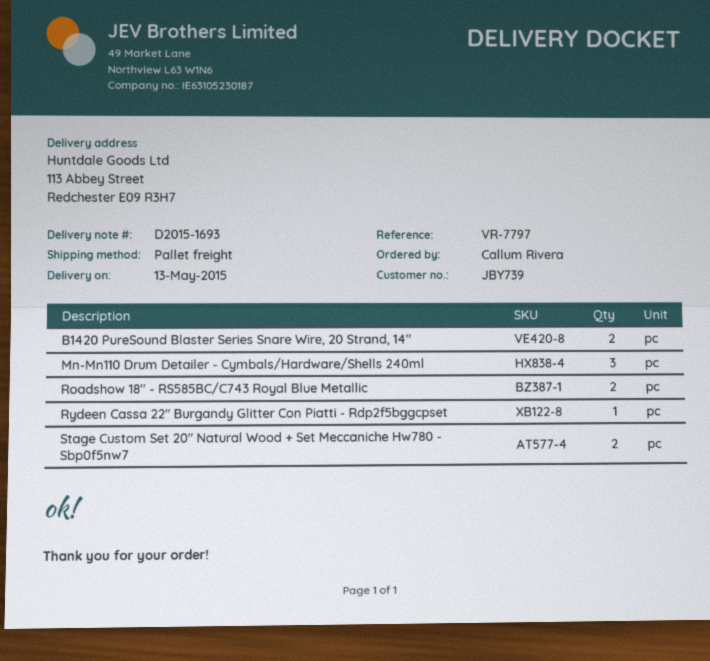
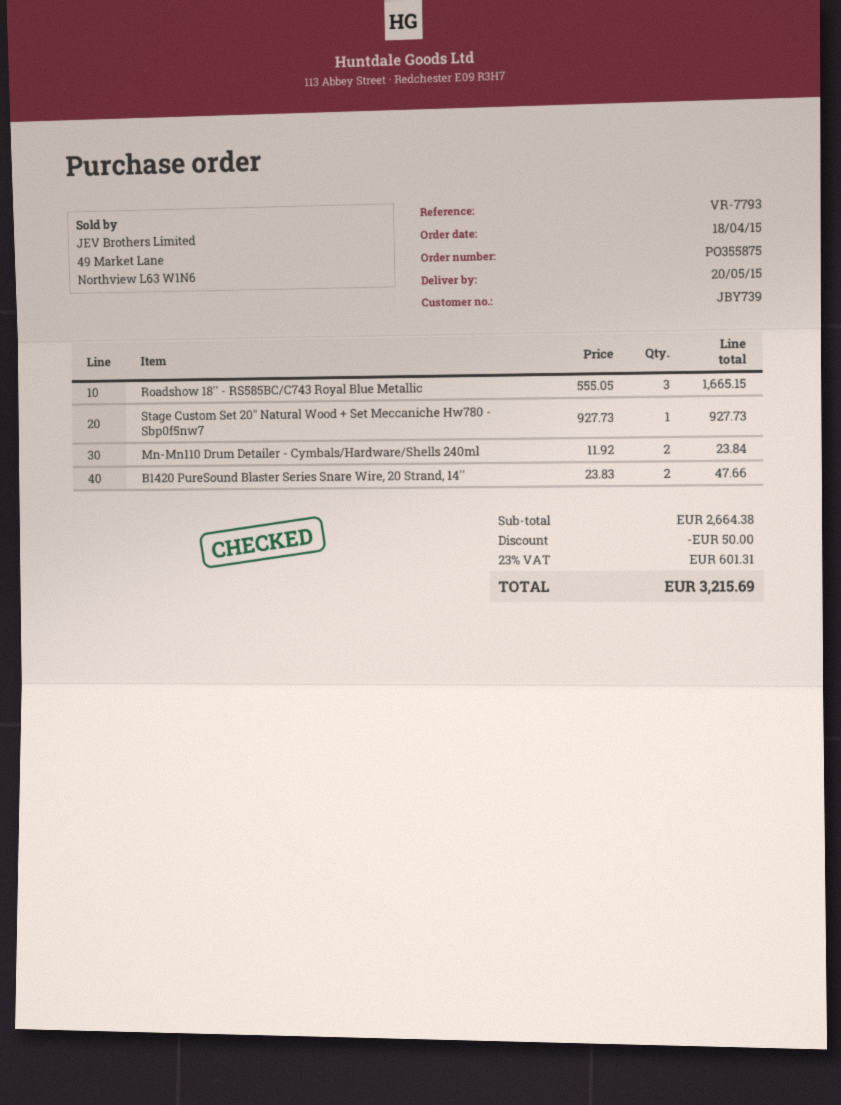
delivery date: 2015-05-13 -> 2015-05-20
reference: VR-7797 -> VR-7793
Mn-Mn110 Drum Detailer - Cymbals/Hardware/Shells 240ml: 3 -> 2
Roadshow 18'' - RS585BC/C743 Royal Blue Metallic: 2 -> 3
Rydeen Cassa 22" Burgandy Glitter Con Piatti - Rdp2f5bggcpset: 1 -> none
Stage Custom Set 20" Natural Wood + Set Meccaniche Hw780 - Sbp0f5nw7: 2 -> 1

